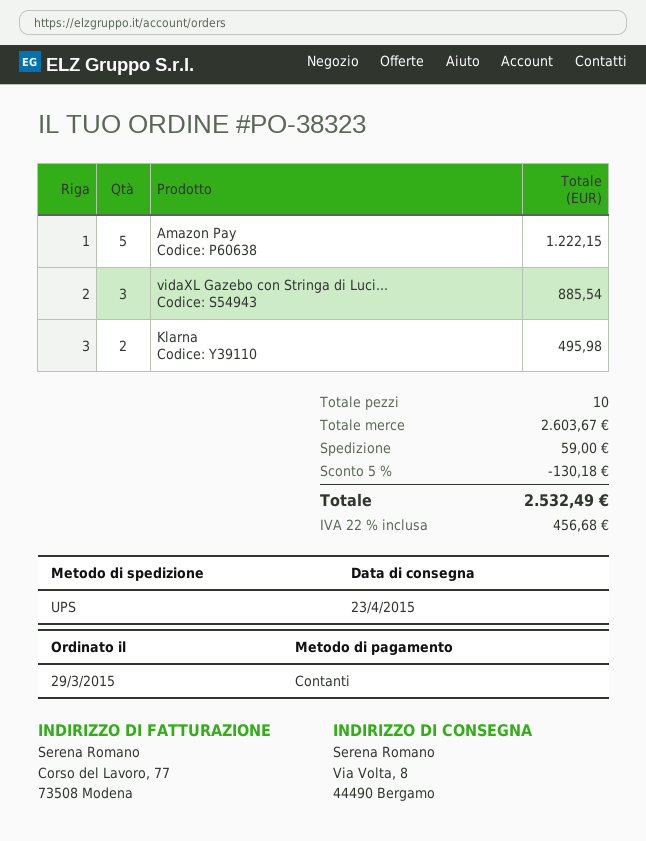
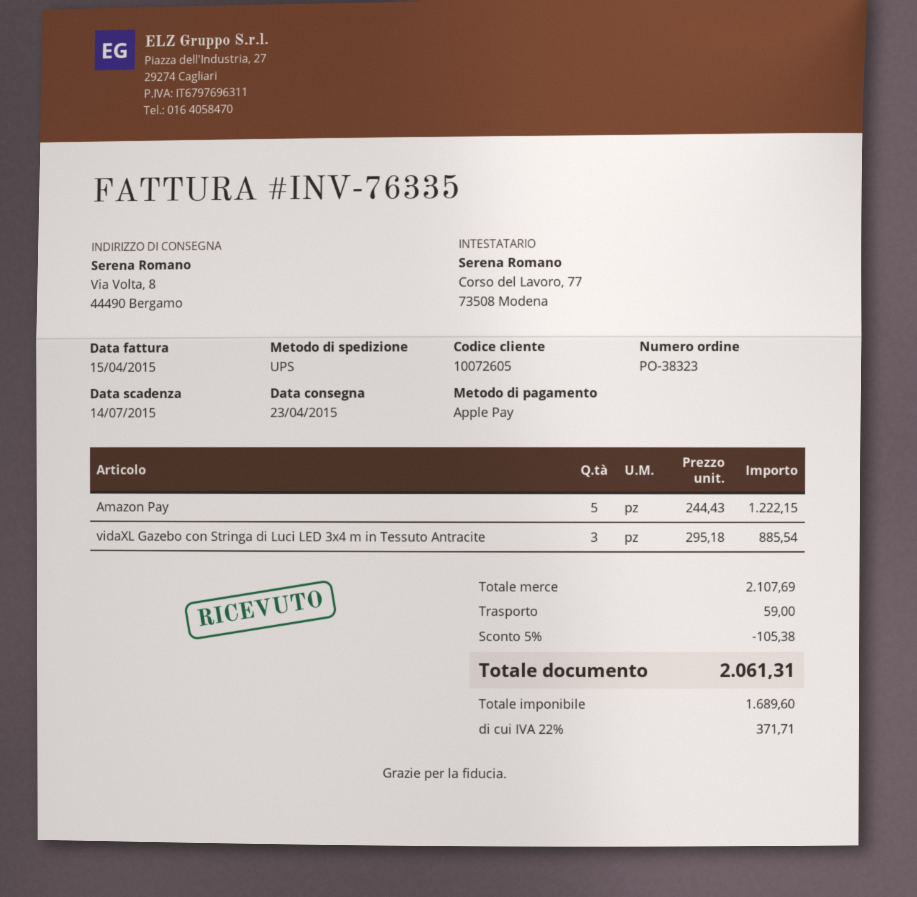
payment method: cash -> Apple Pay
Klarna: 2 for 495.98 -> none
subtotal: 2603.67 -> 2107.69
discount: 5% = 130.18 -> 5% = 105.38
tax: 22% = 456.68 -> 22% = 371.71
total: 2532.49 -> 2061.31

